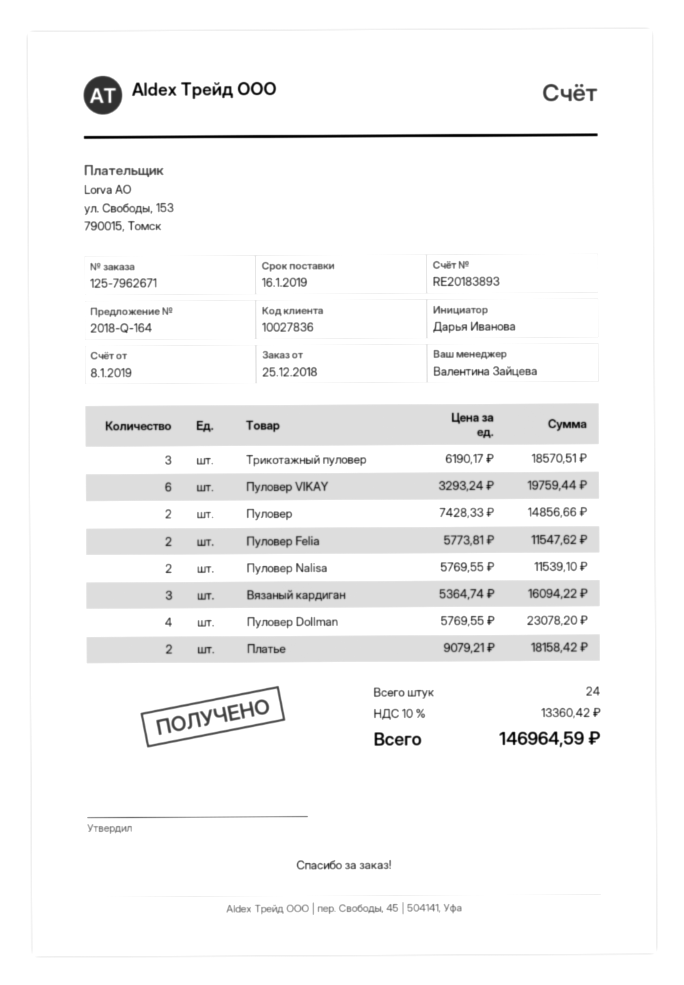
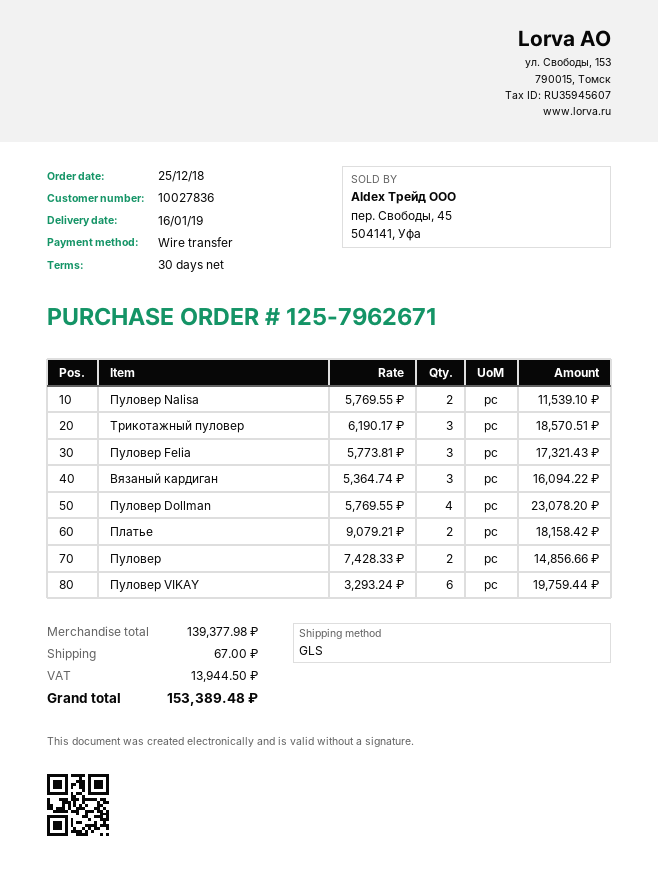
Пуловер Felia: 2 x 5773.81 = 11547.62 -> 3 x 5773.81 = 17321.43
shipping: none -> 67.00
tax: 13360.42 -> 13944.50
total: 146964.59 -> 153389.48

